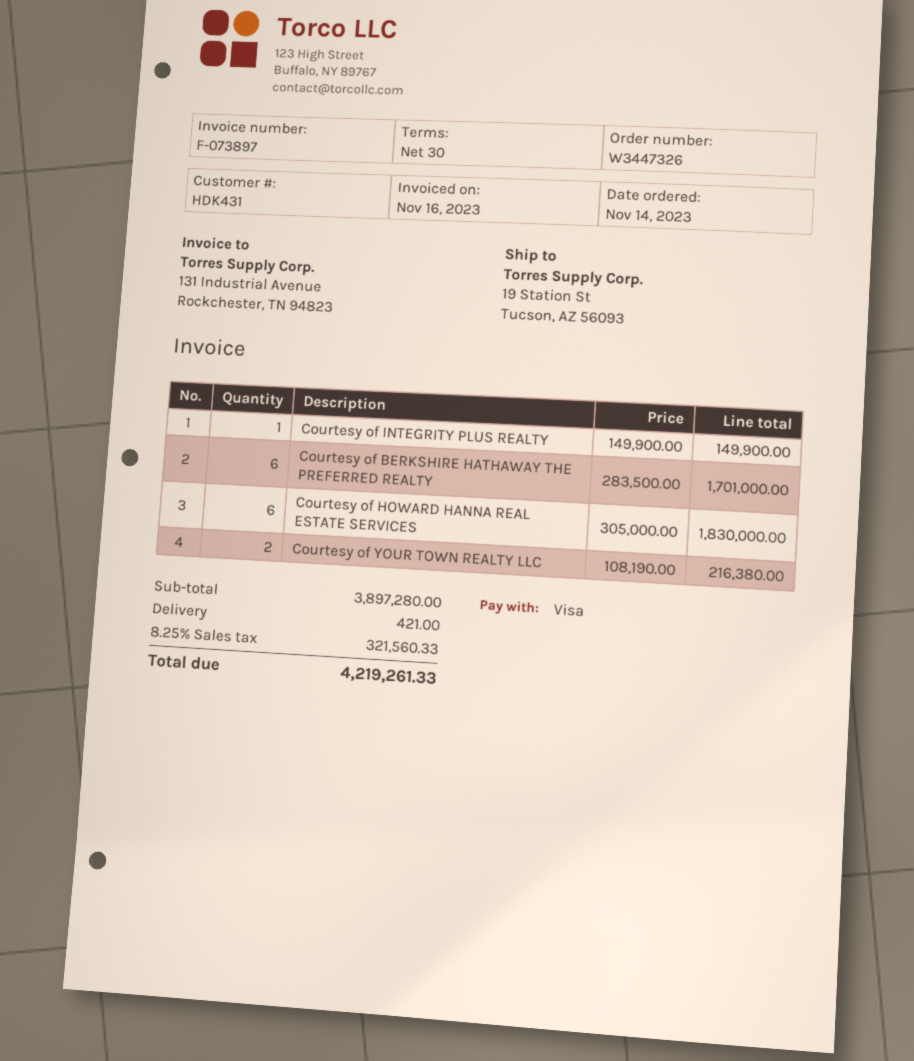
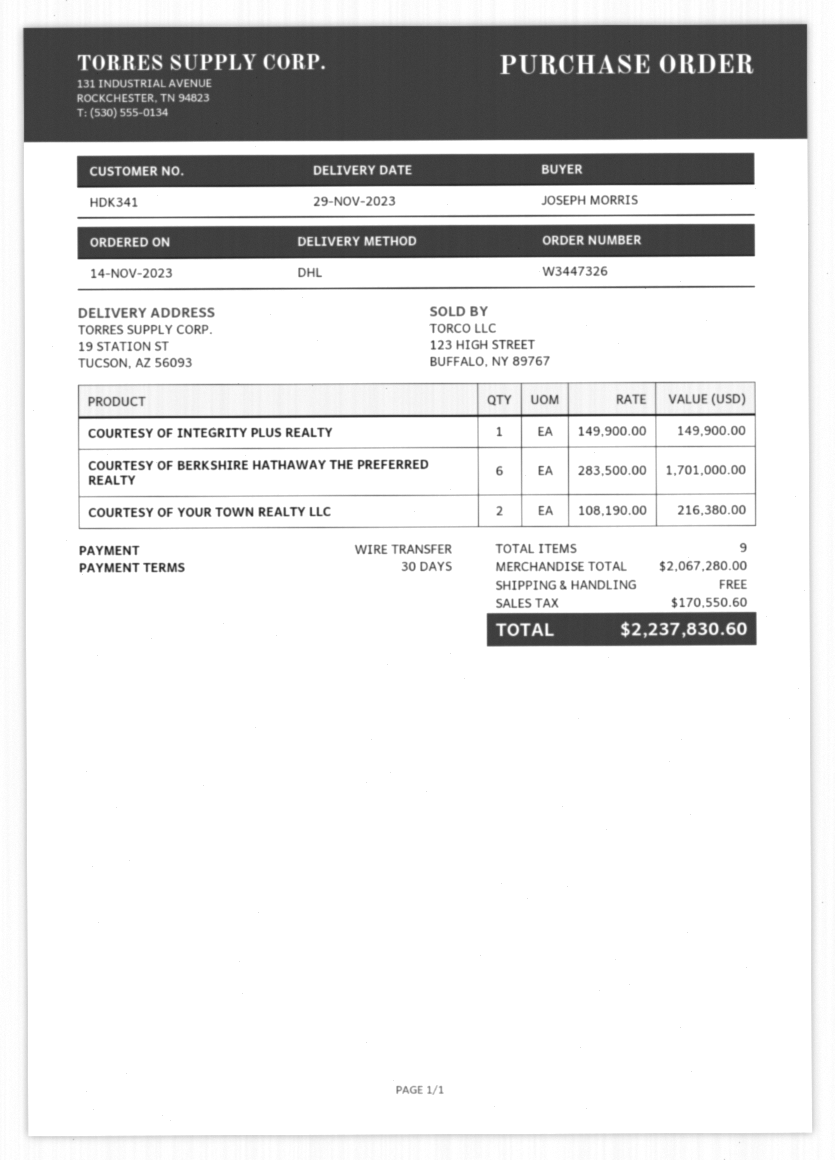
customer number: HDK431 -> HDK341
payment method: Visa -> bank transfer
Courtesy of HOWARD HANNA REAL ESTATE SERVICES: 6 x 305000.00 = 1830000.00 -> none
subtotal: 3897280.00 -> 2067280.00
shipping: 421.00 -> 0.00
tax: 321560.33 -> 170550.60
total: 4219261.33 -> 2237830.60

